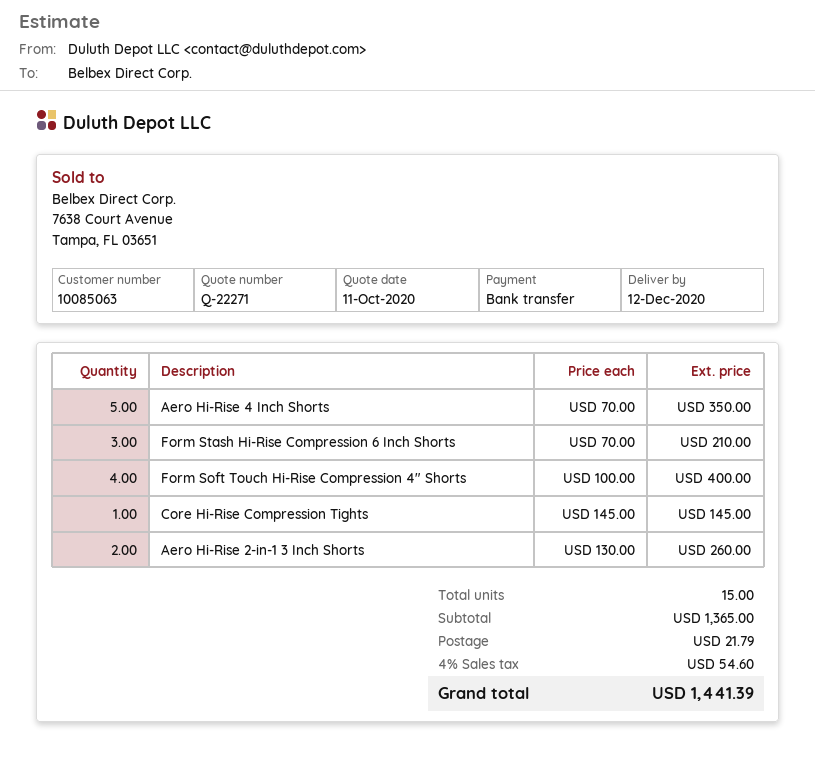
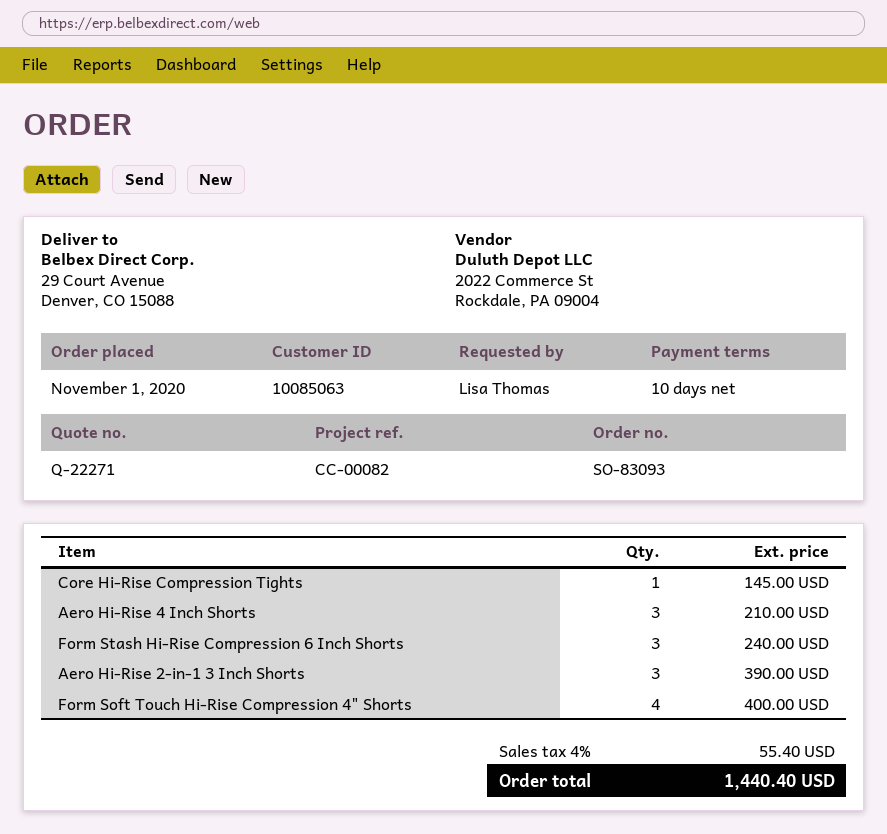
Aero Hi-Rise 4 Inch Shorts: 5 for 350.00 -> 3 for 210.00
Form Stash Hi-Rise Compression 6 Inch Shorts: 3 for 210.00 -> 3 for 240.00
Aero Hi-Rise 2-in-1 3 Inch Shorts: 2 for 260.00 -> 3 for 390.00
shipping: 21.79 -> none
tax: 4% = 54.60 -> 4% = 55.40
total: 1441.39 -> 1440.40

